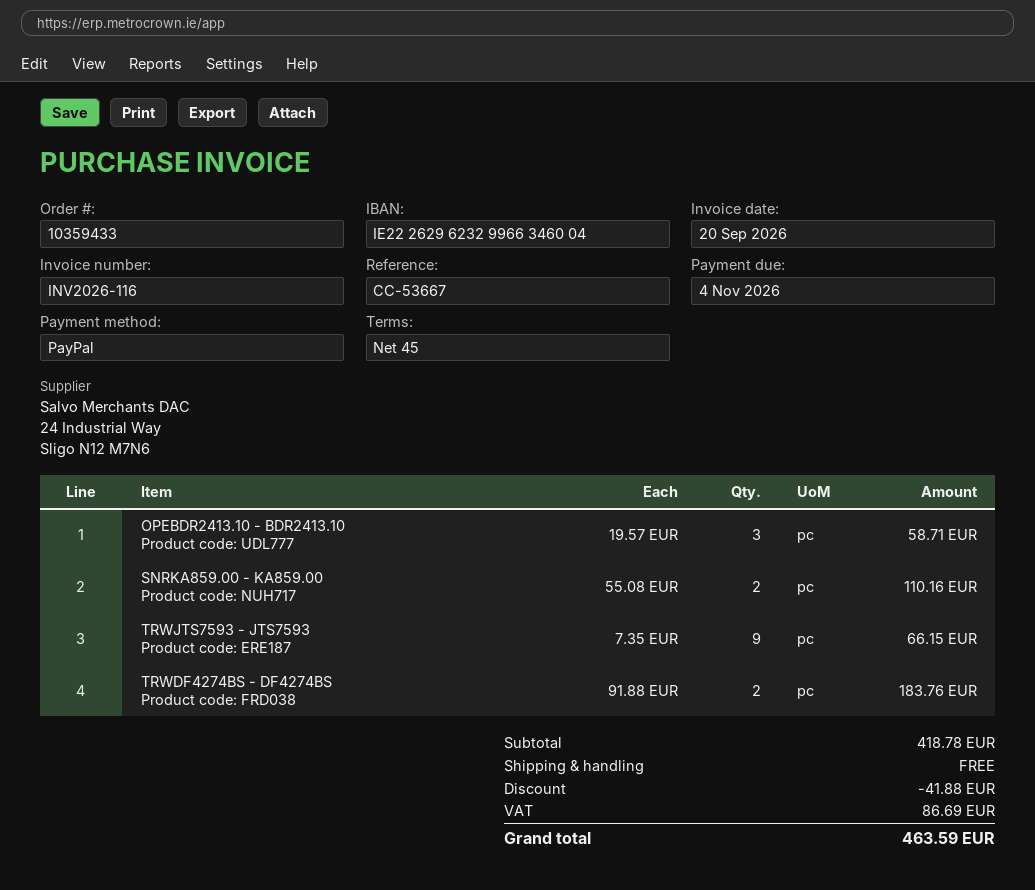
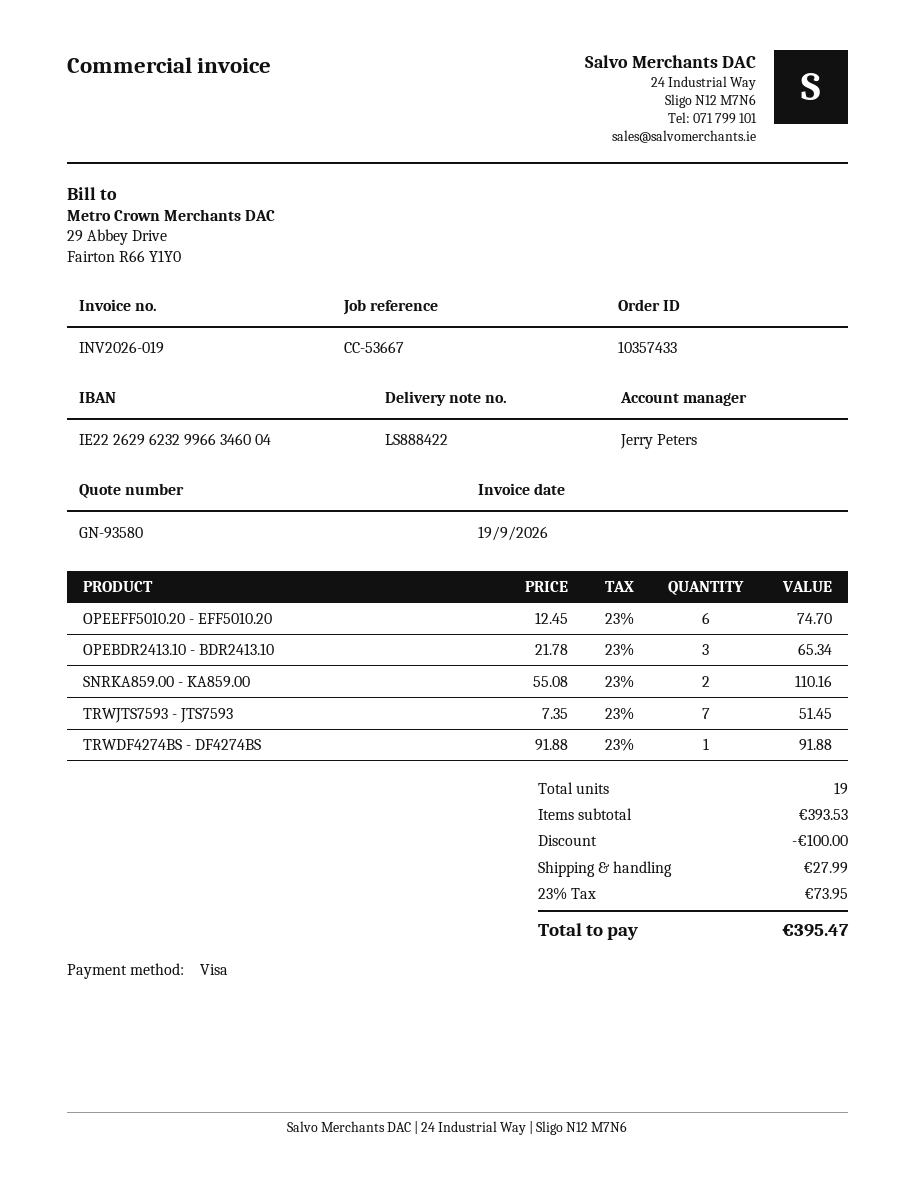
order number: 10359433 -> 10357433
invoice number: INV2026-116 -> INV2026-019
invoice date: 2026-09-20 -> 2026-09-19
payment method: PayPal -> Visa
OPEBDR2413.10 - BDR2413.10: 3 x 19.57 = 58.71 -> 3 x 21.78 = 65.34
TRWJTS7593 - JTS7593: 9 x 7.35 = 66.15 -> 7 x 7.35 = 51.45
TRWDF4274BS - DF4274BS: 2 x 91.88 = 183.76 -> 1 x 91.88 = 91.88
OPEEFF5010.20 - EFF5010.20: none -> 6 x 12.45 = 74.70
subtotal: 418.78 -> 393.53
discount: 41.88 -> 100.00
shipping: 0.00 -> 27.99
tax: 86.69 -> 73.95
total: 463.59 -> 395.47

